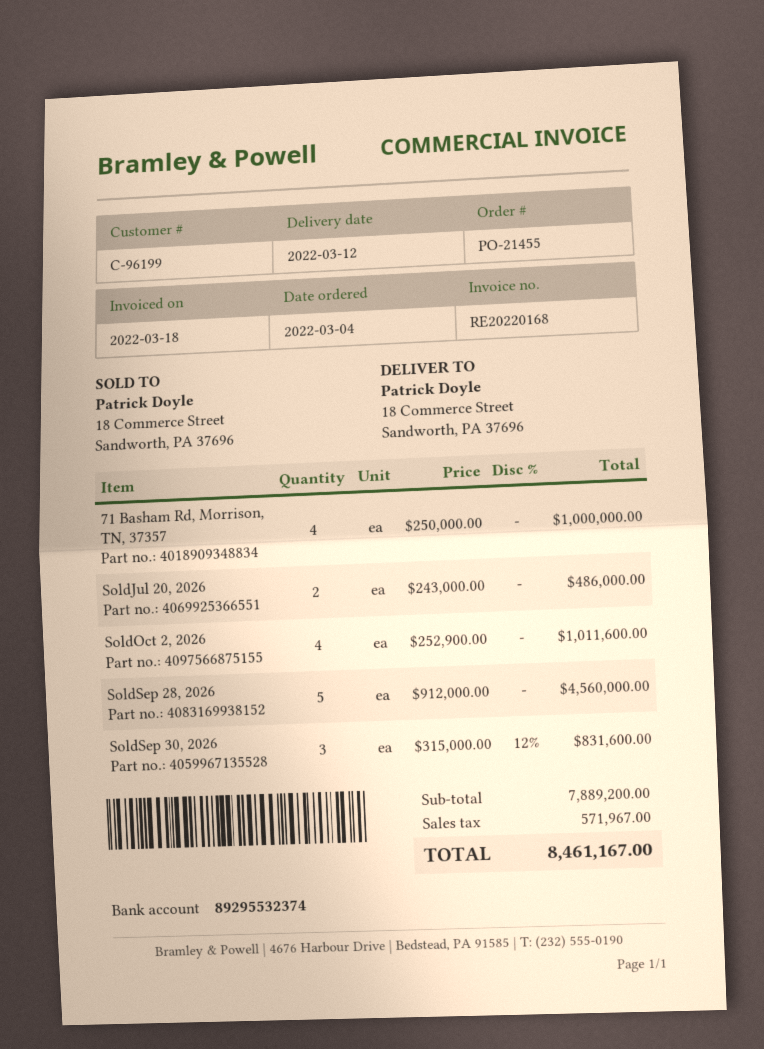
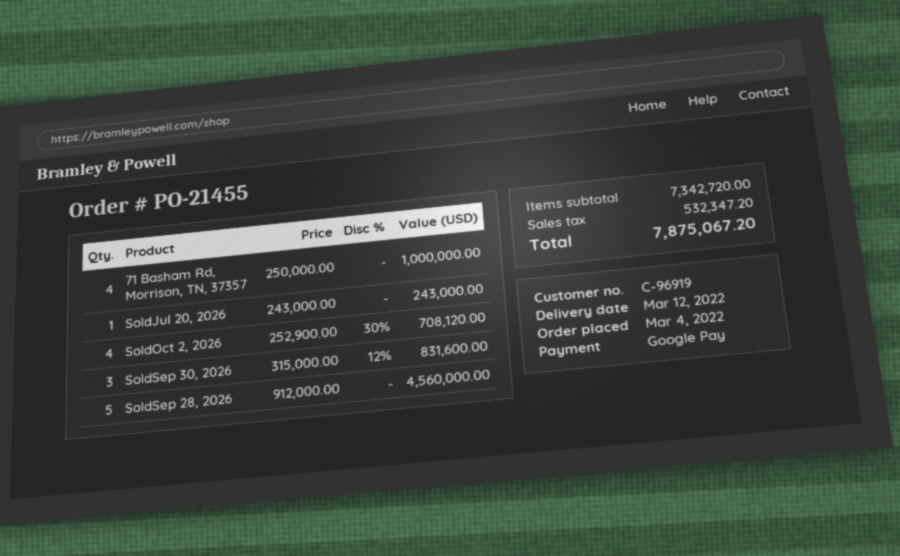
customer number: C-96199 -> C-96919
SoldJul 20, 2026: 2 x 243000.00 = 486000.00 -> 1 x 243000.00 = 243000.00
SoldOct 2, 2026: 4 x 252900.00 = 1011600.00 -> 4 x 252900.00 - 30% = 708120.00
subtotal: 7889200.00 -> 7342720.00
tax: 571967.00 -> 532347.20
total: 8461167.00 -> 7875067.20

